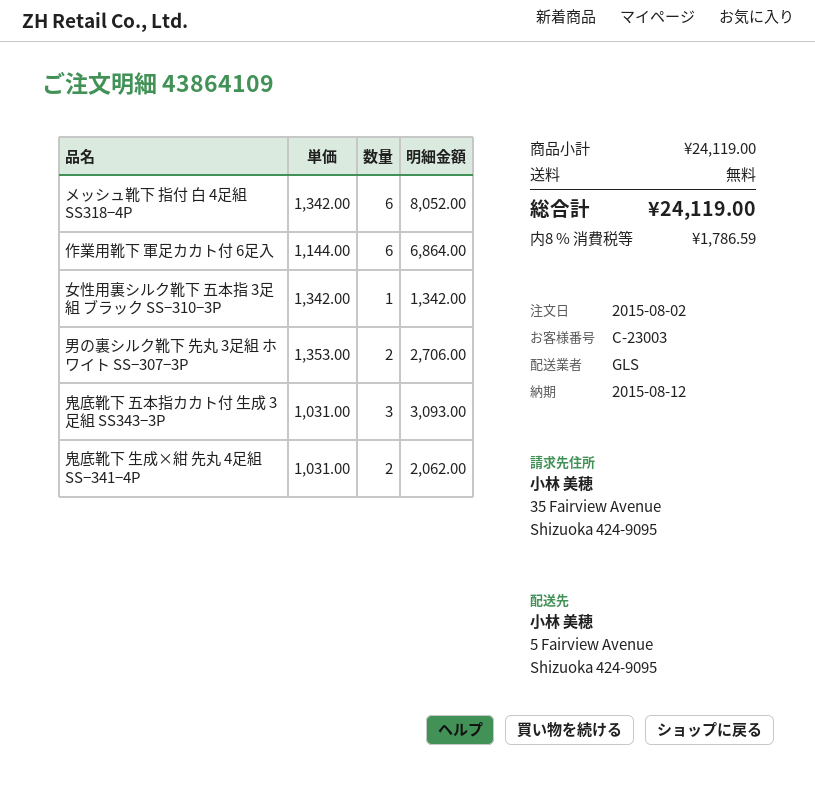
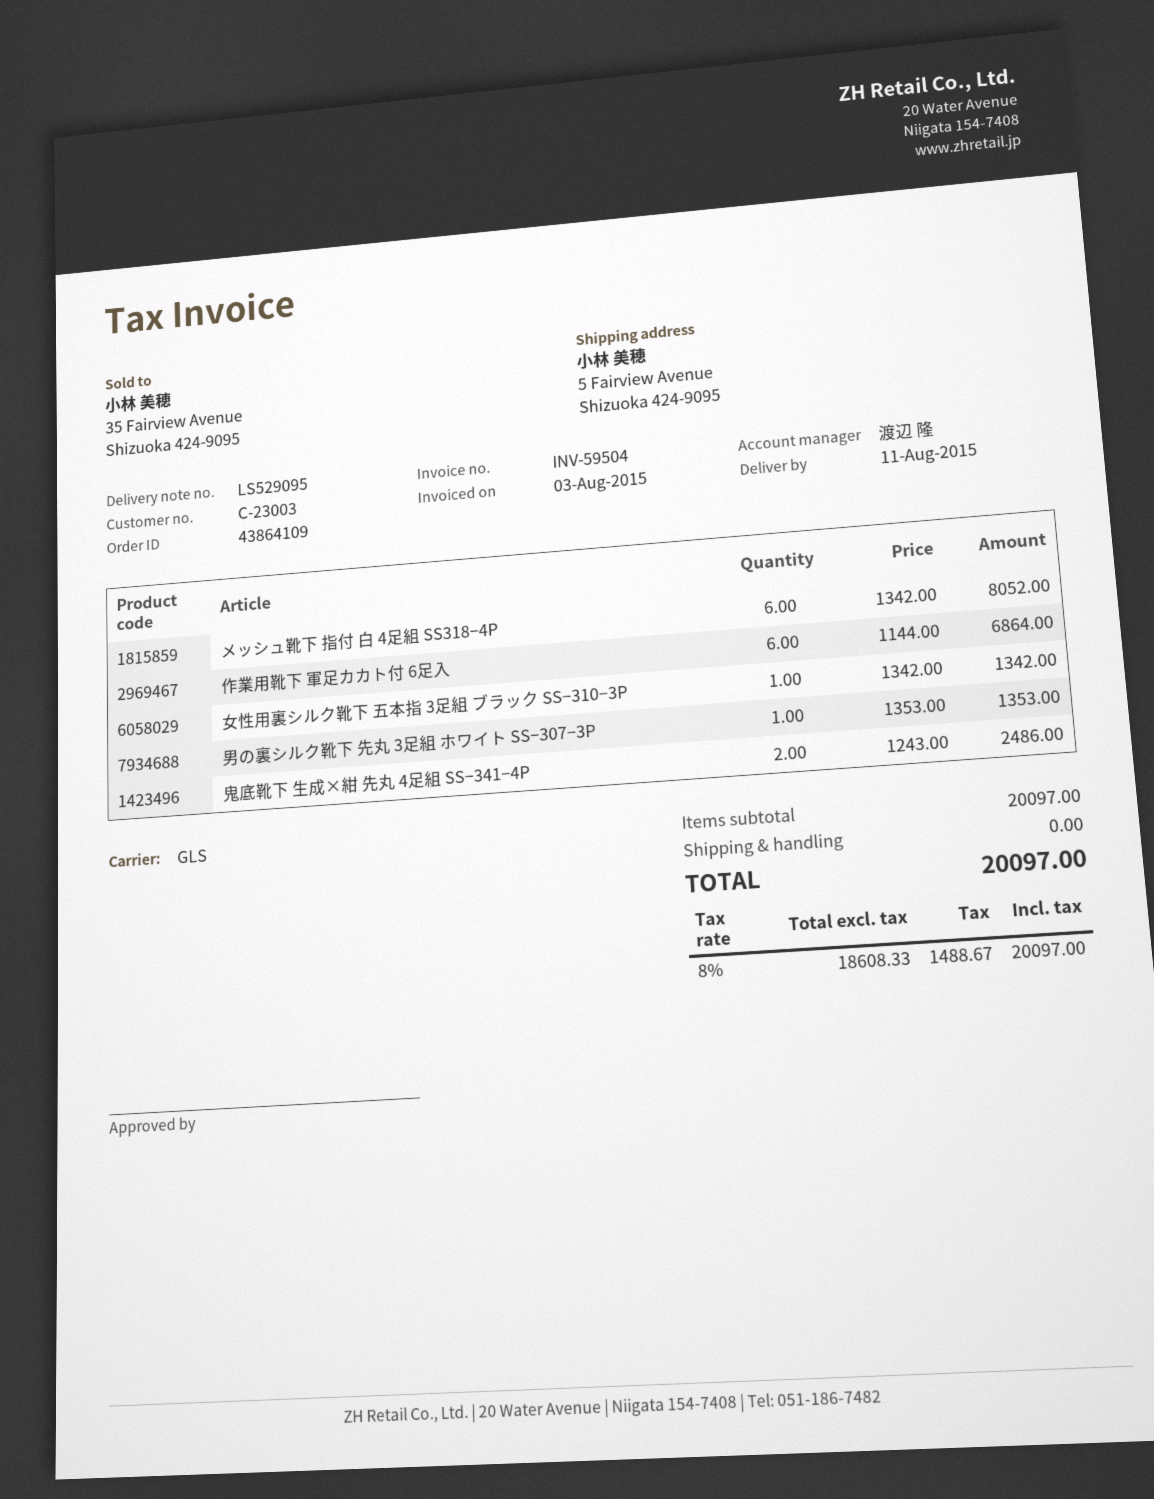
delivery date: 2015-08-12 -> 2015-08-11
男の裏シルク靴下 先丸 3足組 ホワイト SS−307−3P: 2 x 1353.00 = 2706.00 -> 1 x 1353.00 = 1353.00
鬼底靴下 五本指カカト付 生成 3足組 SS343−3P: 3 x 1031.00 = 3093.00 -> none
鬼底靴下 生成×紺 先丸 4足組 SS−341−4P: 2 x 1031.00 = 2062.00 -> 2 x 1243.00 = 2486.00
subtotal: 24119.00 -> 20097.00
tax: 8% = 1786.59 -> 8% = 1488.67
total: 24119.00 -> 20097.00

